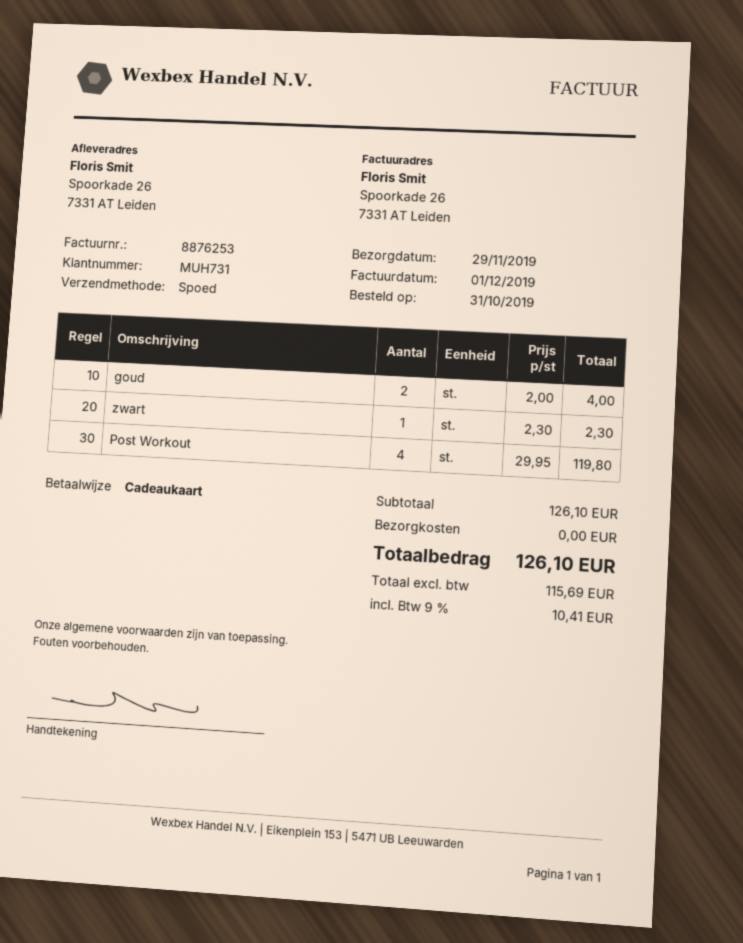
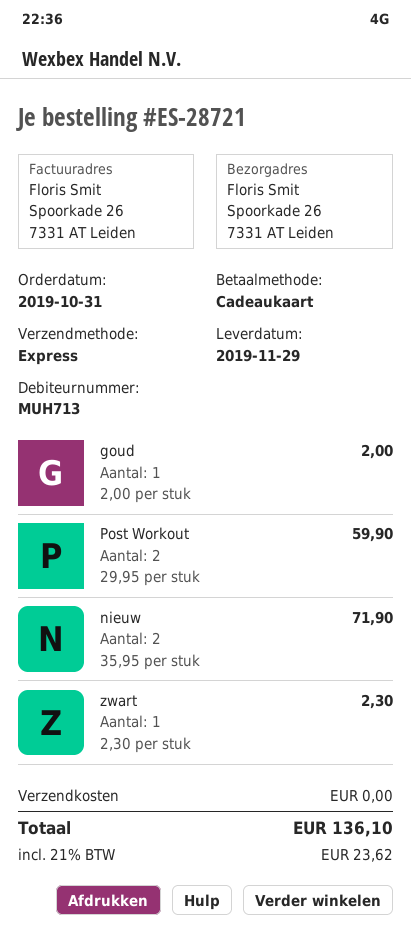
customer number: MUH731 -> MUH713
goud: 2 x 2.00 = 4.00 -> 1 x 2.00 = 2.00
Post Workout: 4 x 29.95 = 119.80 -> 2 x 29.95 = 59.90
nieuw: none -> 2 x 35.95 = 71.90
tax: 9% = 10.41 -> 21% = 23.62
total: 126.10 -> 136.10

